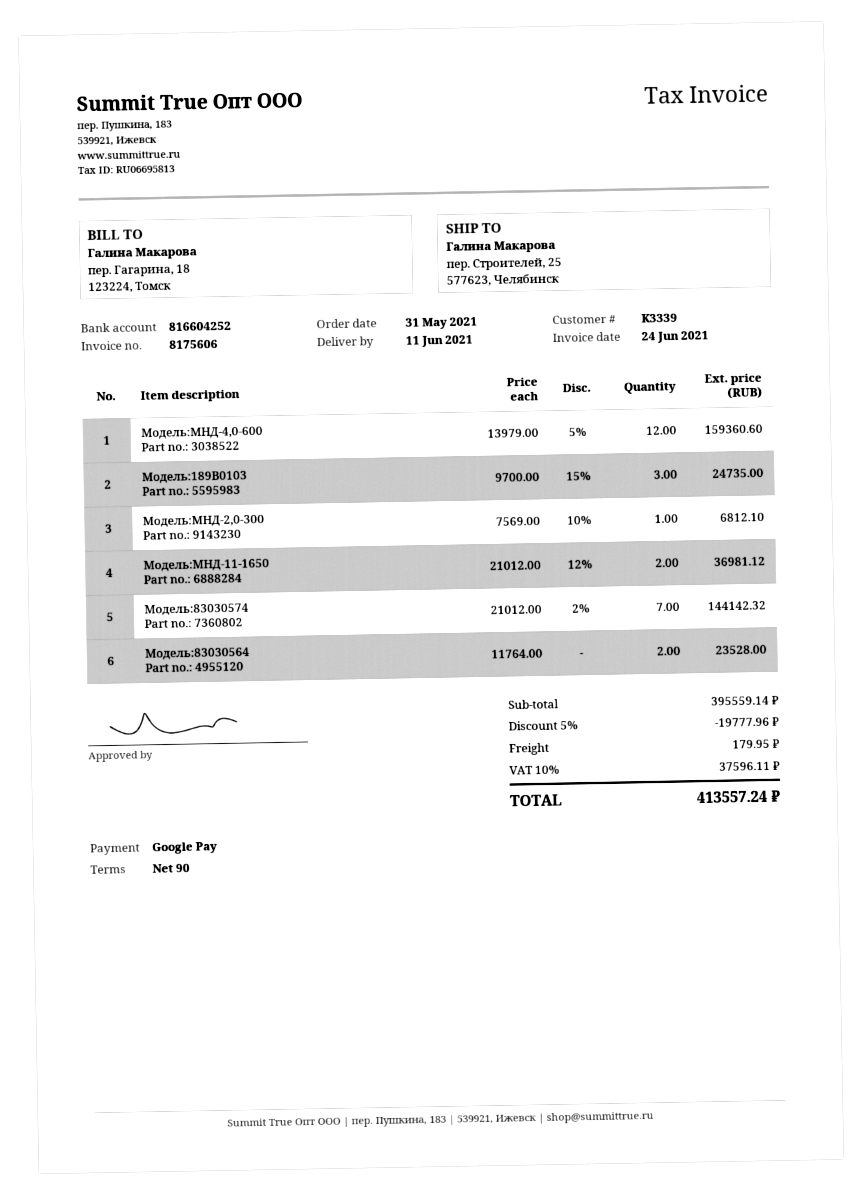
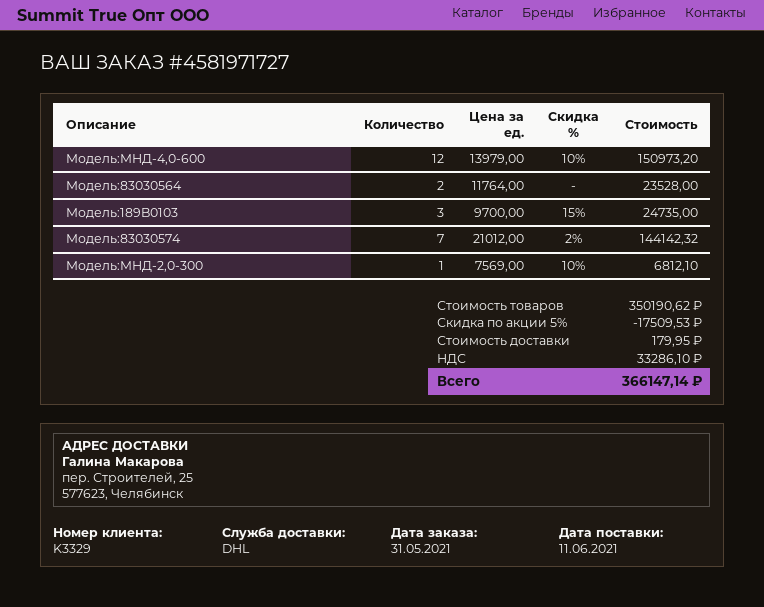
customer number: K3339 -> K3329
Модель:МНД-4,0-600: 12 x 13979.00 - 5% = 159360.60 -> 12 x 13979.00 - 10% = 150973.20
Модель:МНД-11-1650: 2 x 21012.00 - 12% = 36981.12 -> none
subtotal: 395559.14 -> 350190.62
discount: 5% = 19777.96 -> 5% = 17509.53
tax: 37596.11 -> 33286.10
total: 413557.24 -> 366147.14

